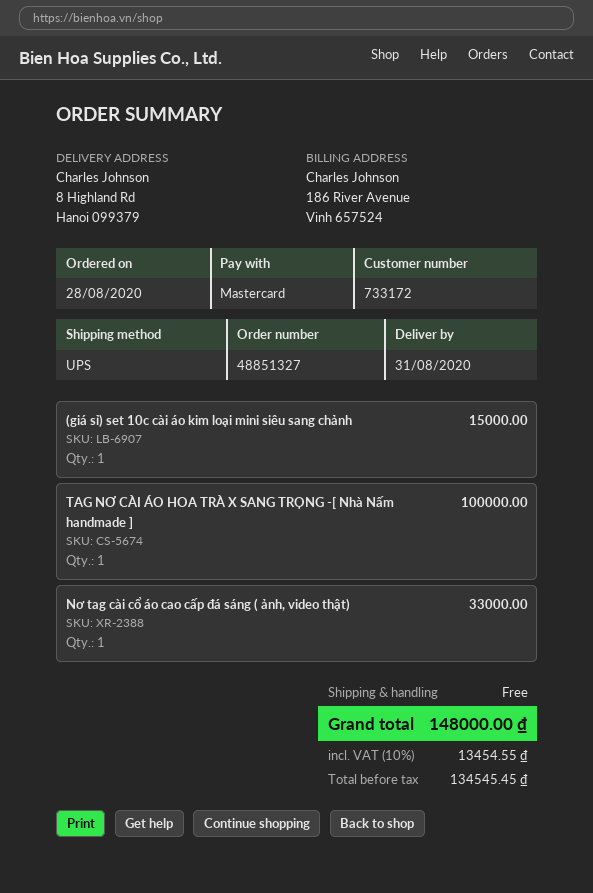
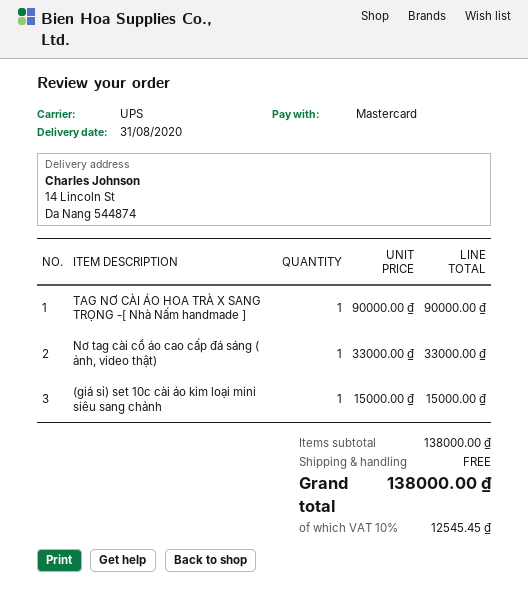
ship to: 8 Highland Rd, Hanoi 099379 -> 14 Lincoln St, Da Nang 544874
TAG NƠ CÀI ÁO HOA TRÀ X SANG TRỌNG -[ Nhà Nấm handmade ]: 1 for 100000.00 -> 1 for 90000.00
tax: 10% = 13454.55 -> 10% = 12545.45
total: 148000.00 -> 138000.00

